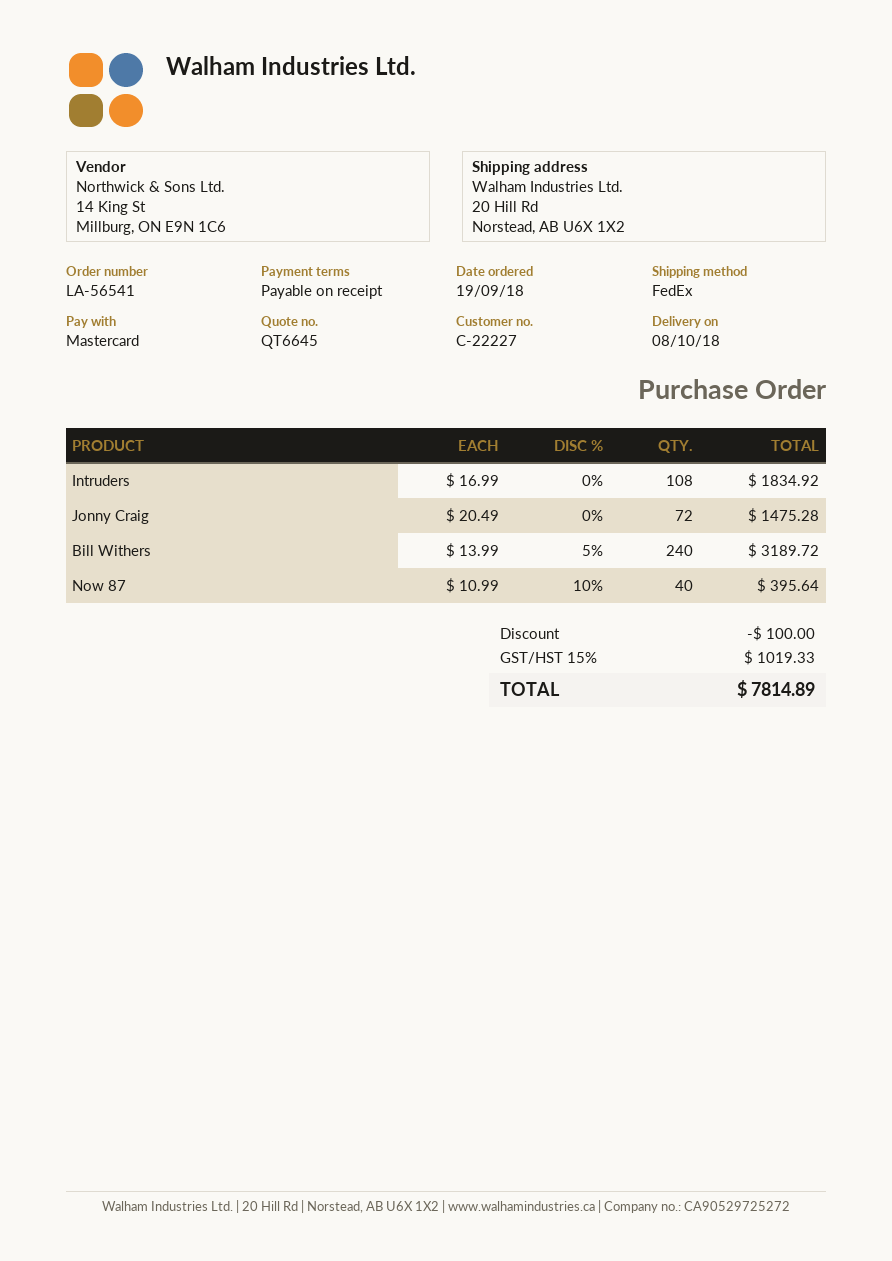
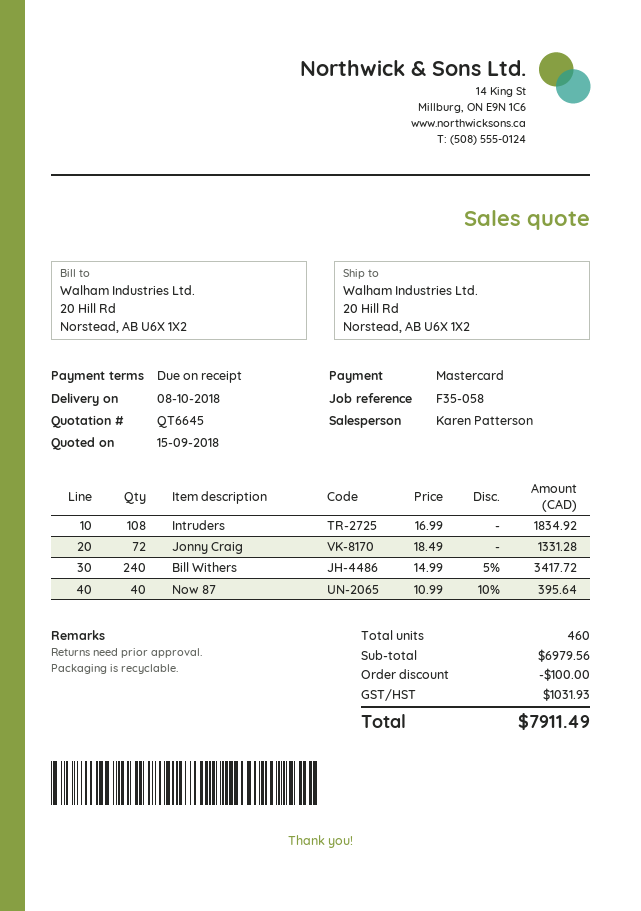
Jonny Craig: 72 x 20.49 = 1475.28 -> 72 x 18.49 = 1331.28
Bill Withers: 240 x 13.99 - 5% = 3189.72 -> 240 x 14.99 - 5% = 3417.72
tax: 1019.33 -> 1031.93
total: 7814.89 -> 7911.49

